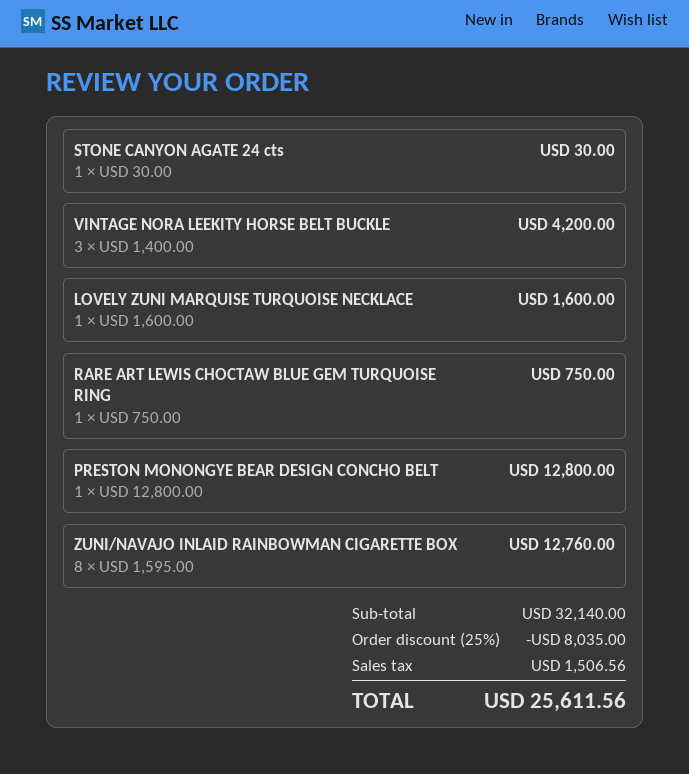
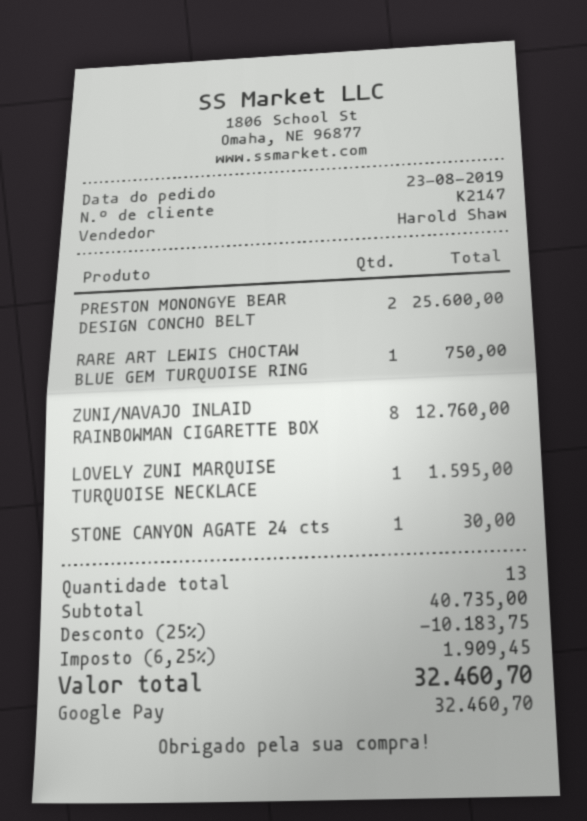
VINTAGE NORA LEEKITY HORSE BELT BUCKLE: 3 for 4200.00 -> none
LOVELY ZUNI MARQUISE TURQUOISE NECKLACE: 1 for 1600.00 -> 1 for 1595.00
PRESTON MONONGYE BEAR DESIGN CONCHO BELT: 1 for 12800.00 -> 2 for 25600.00
subtotal: 32140.00 -> 40735.00
discount: 25% = 8035.00 -> 25% = 10183.75
tax: 1506.56 -> 1909.45
total: 25611.56 -> 32460.70

